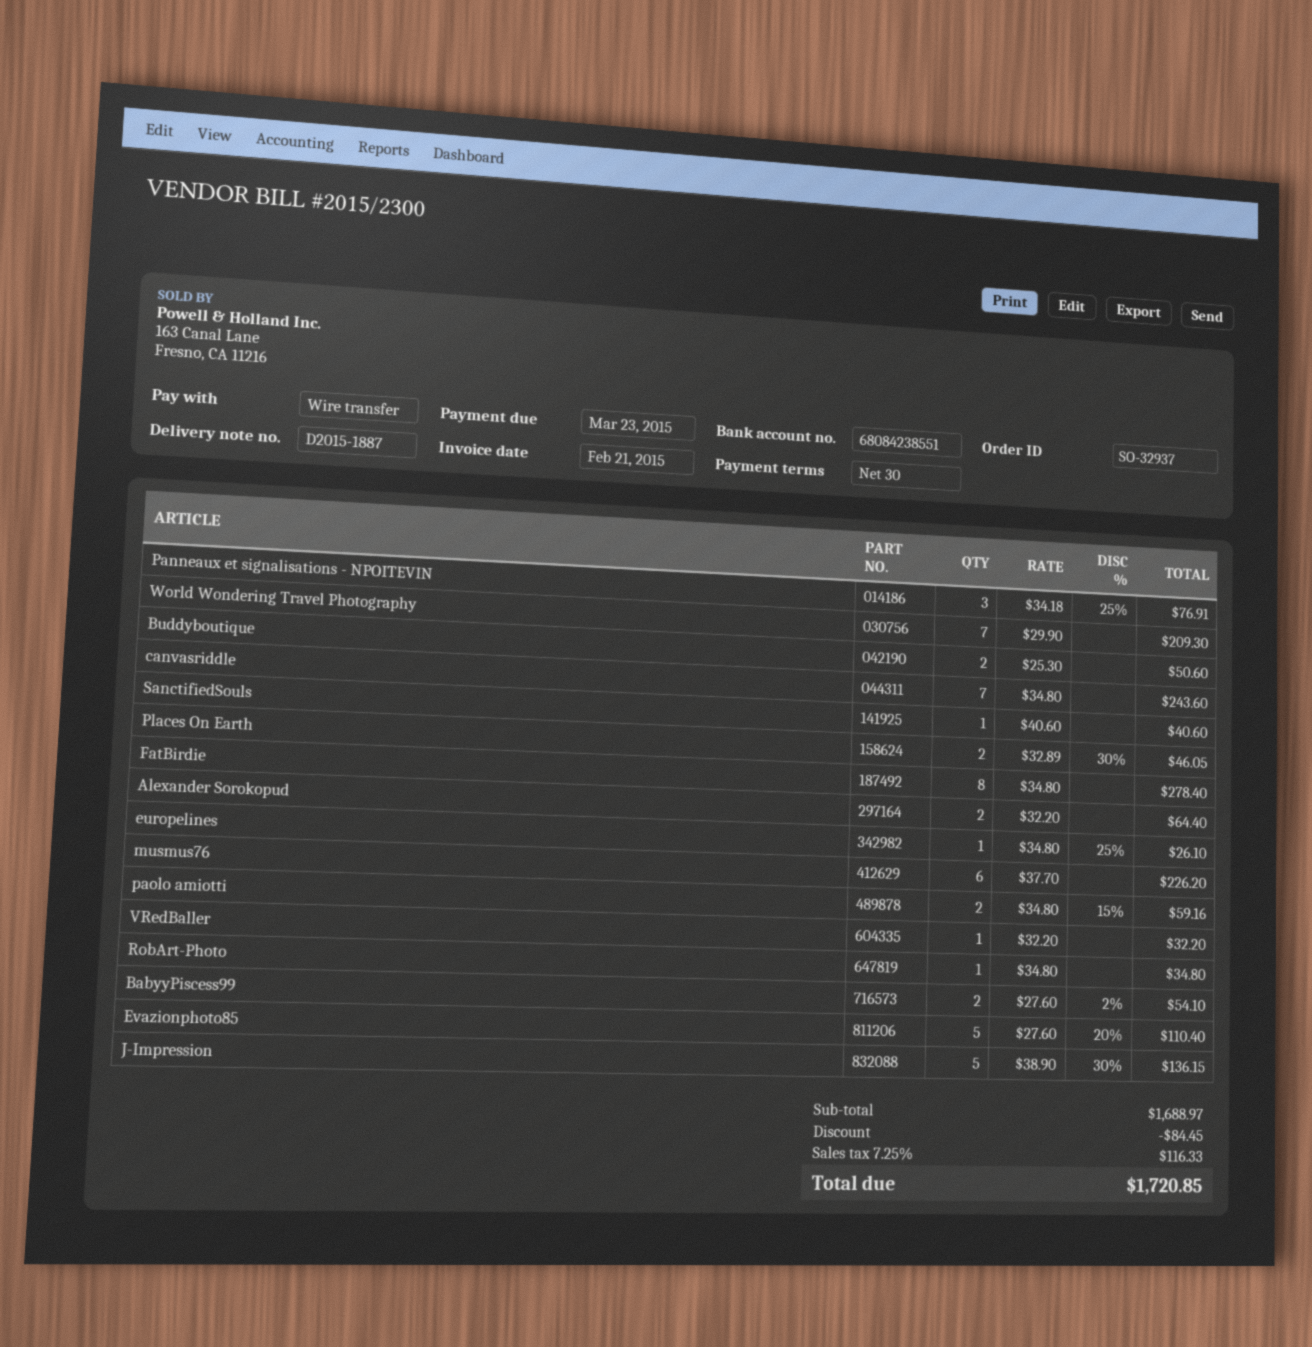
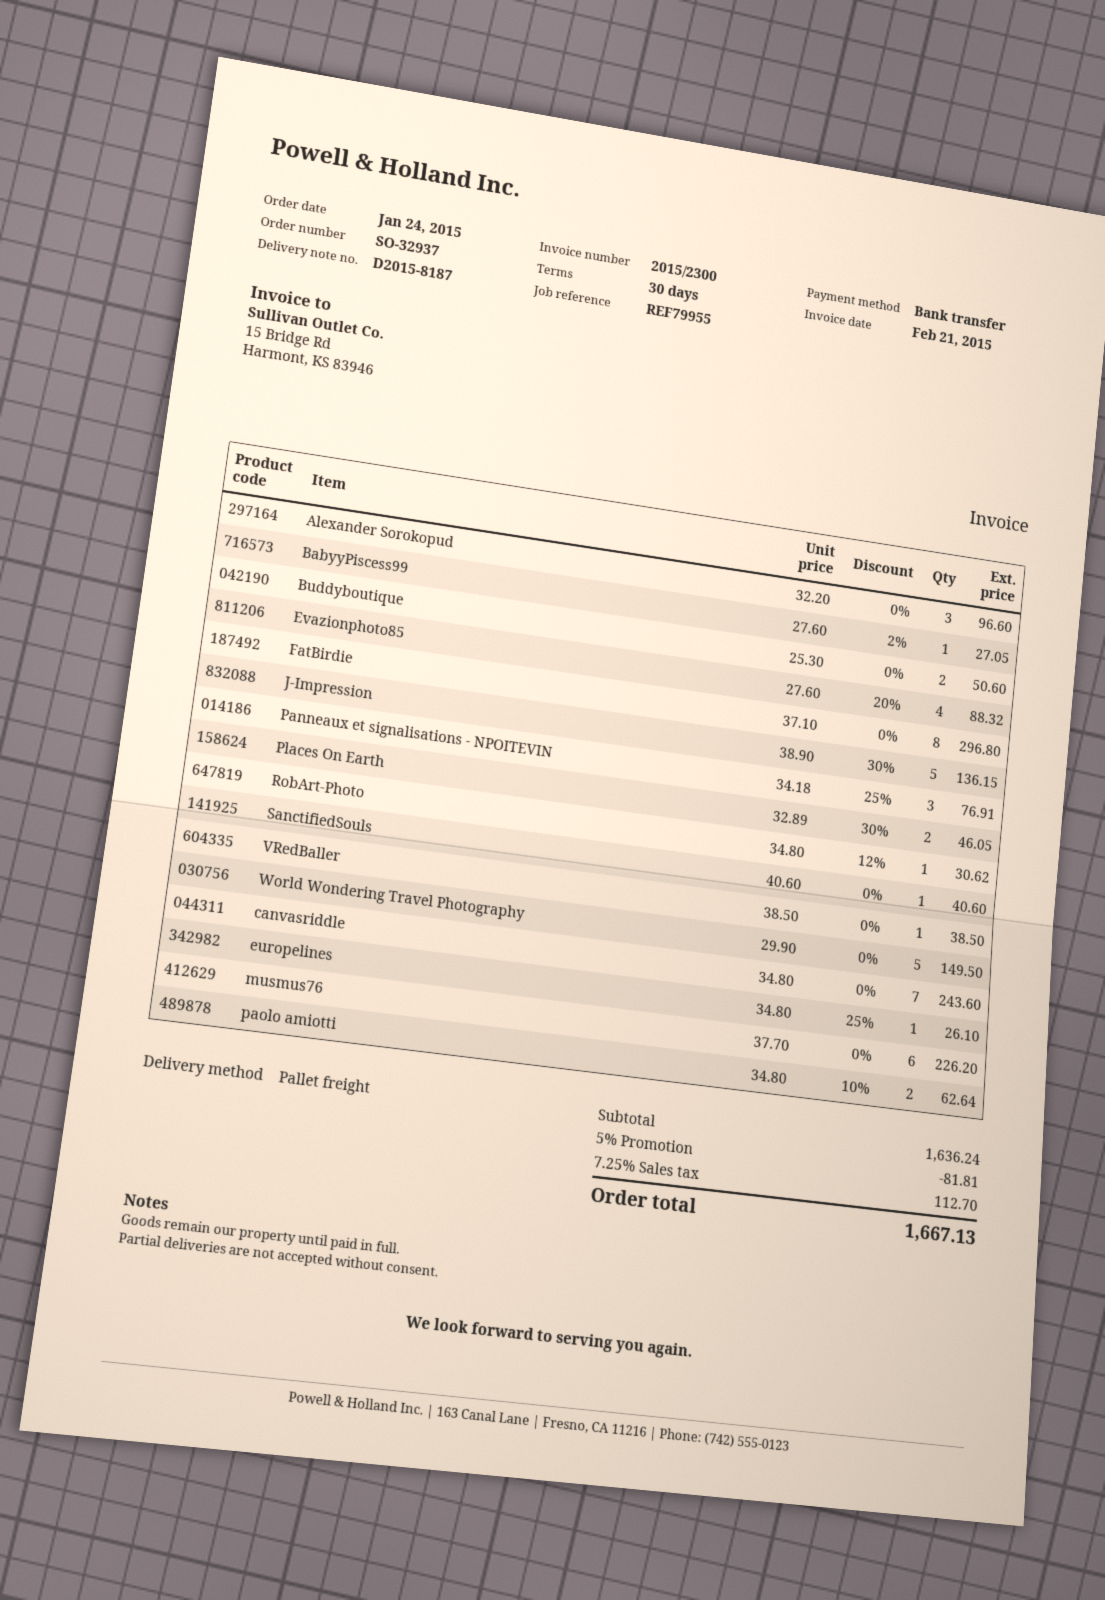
delivery note number: D2015-1887 -> D2015-8187
World Wondering Travel Photography: 7 x 29.90 = 209.30 -> 5 x 29.90 = 149.50
FatBirdie: 8 x 34.80 = 278.40 -> 8 x 37.10 = 296.80
Alexander Sorokopud: 2 x 32.20 = 64.40 -> 3 x 32.20 = 96.60
paolo amiotti: 2 x 34.80 - 15% = 59.16 -> 2 x 34.80 - 10% = 62.64
VRedBaller: 1 x 32.20 = 32.20 -> 1 x 38.50 = 38.50
RobArt-Photo: 1 x 34.80 = 34.80 -> 1 x 34.80 - 12% = 30.62
BabyyPiscess99: 2 x 27.60 - 2% = 54.10 -> 1 x 27.60 - 2% = 27.05
Evazionphoto85: 5 x 27.60 - 20% = 110.40 -> 4 x 27.60 - 20% = 88.32
subtotal: 1688.97 -> 1636.24
discount: 84.45 -> 81.81
tax: 7.25% = 116.33 -> 7.25% = 112.70
total: 1720.85 -> 1667.13

